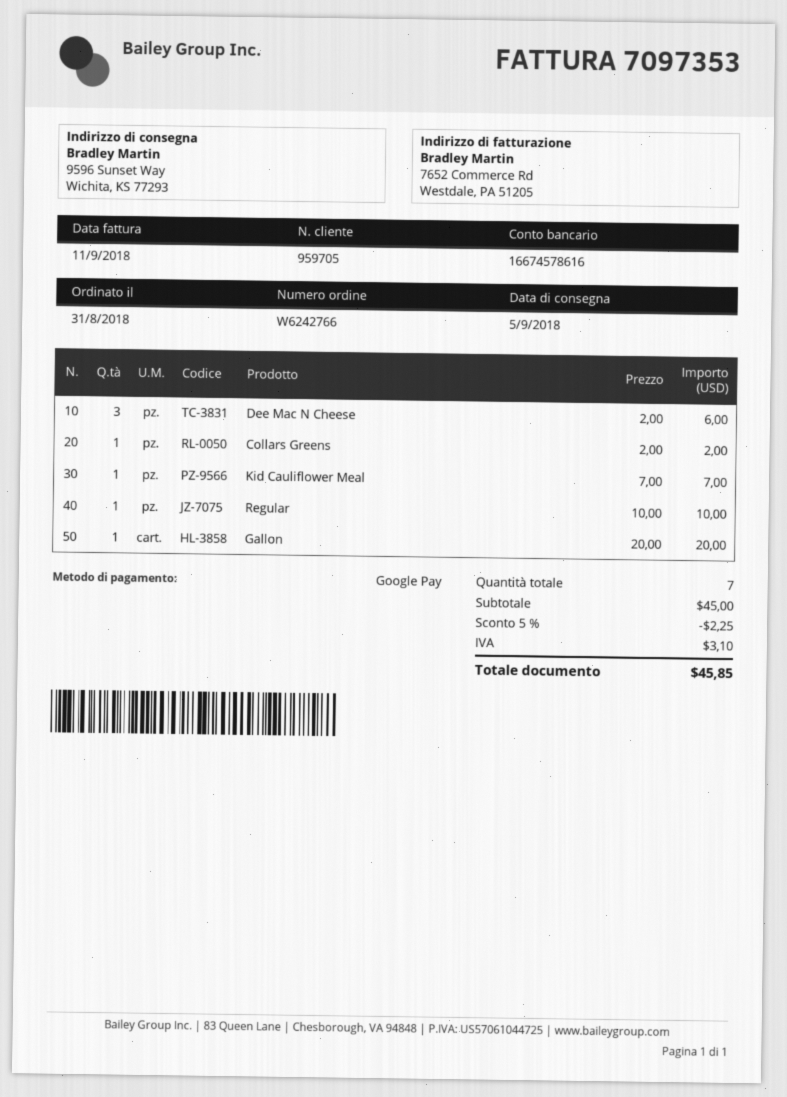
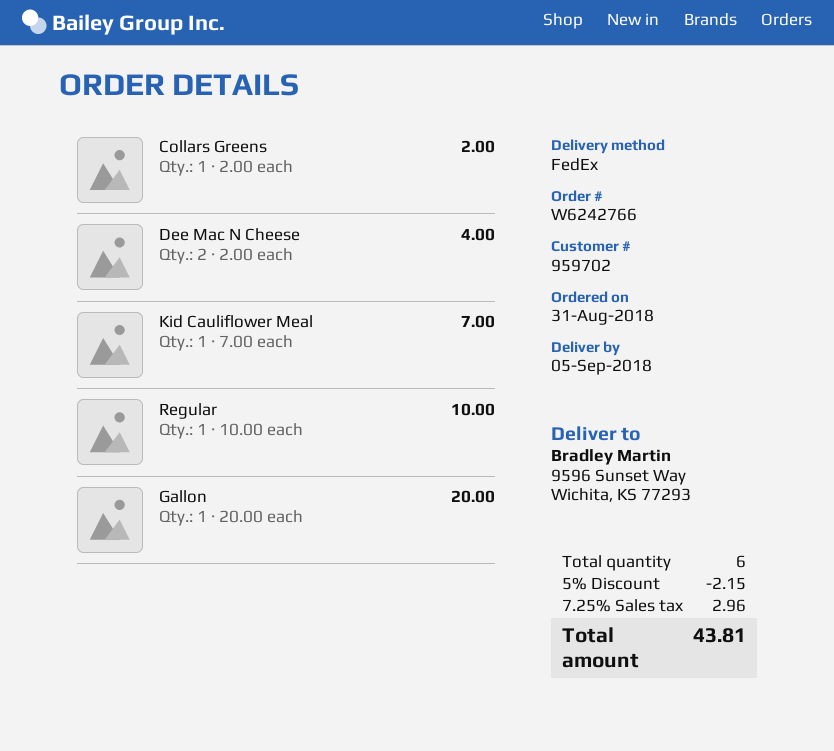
customer number: 959705 -> 959702
Dee Mac N Cheese: 3 x 2.00 = 6.00 -> 2 x 2.00 = 4.00
total quantity: 7 -> 6
discount: 5% = 2.25 -> 5% = 2.15
tax: 3.10 -> 2.96
total: 45.85 -> 43.81

